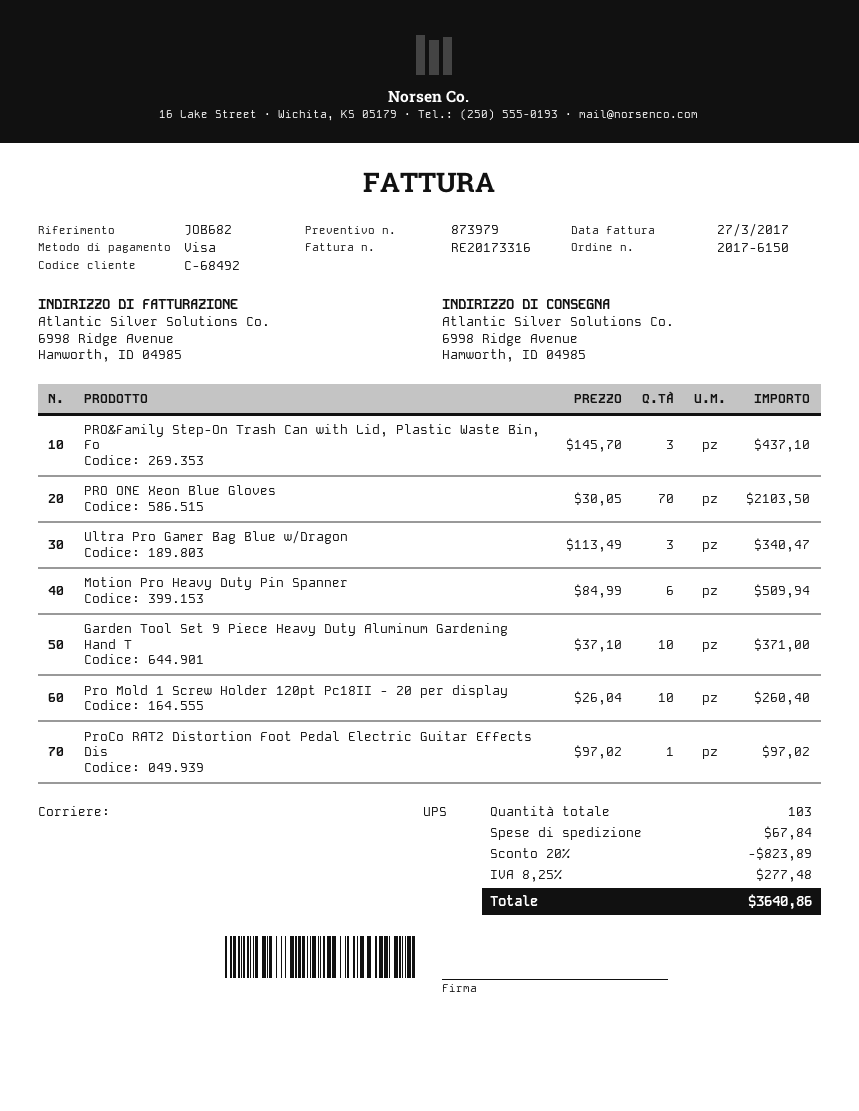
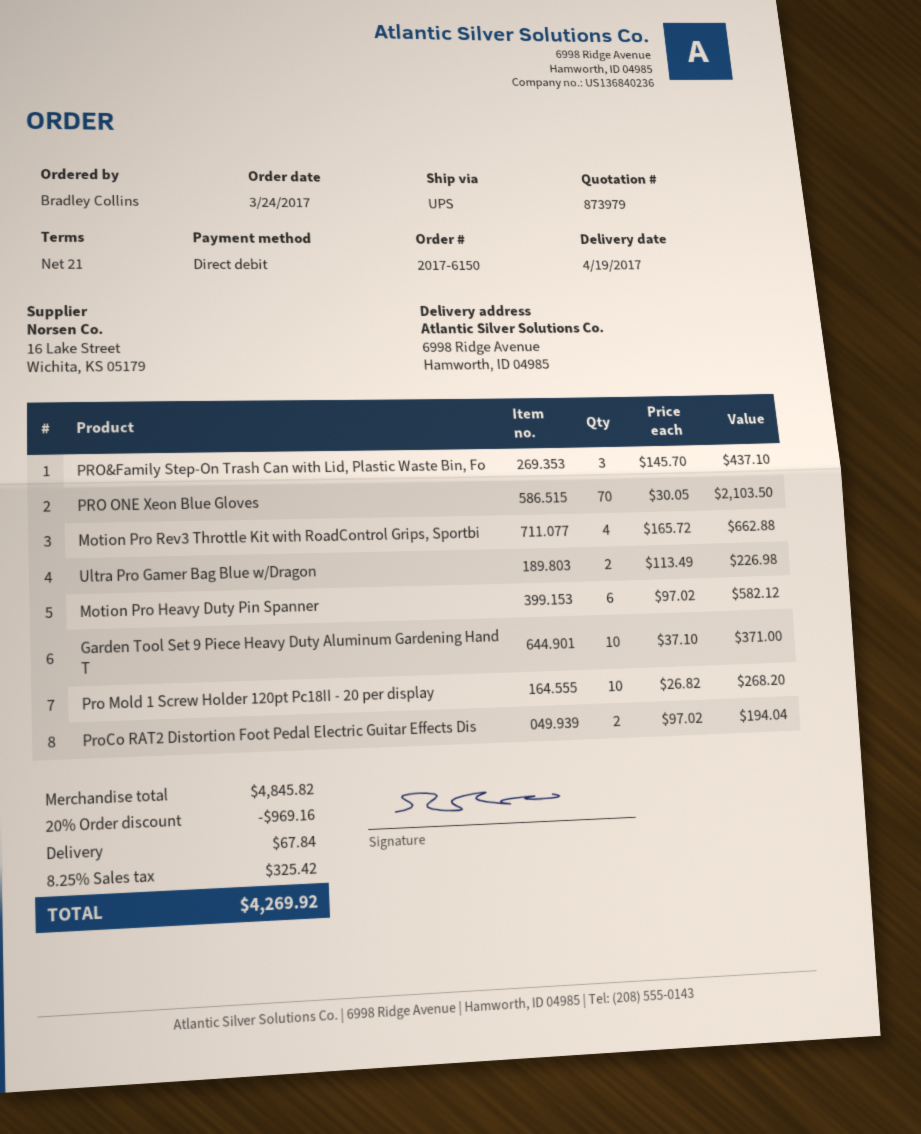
payment method: Visa -> direct debit
Ultra Pro Gamer Bag Blue w/Dragon: 3 x 113.49 = 340.47 -> 2 x 113.49 = 226.98
Motion Pro Heavy Duty Pin Spanner: 6 x 84.99 = 509.94 -> 6 x 97.02 = 582.12
Pro Mold 1 Screw Holder 120pt Pc18II - 20 per display: 10 x 26.04 = 260.40 -> 10 x 26.82 = 268.20
ProCo RAT2 Distortion Foot Pedal Electric Guitar Effects Dis: 1 x 97.02 = 97.02 -> 2 x 97.02 = 194.04
Motion Pro Rev3 Throttle Kit with RoadControl Grips, Sportbi: none -> 4 x 165.72 = 662.88
discount: 20% = 823.89 -> 20% = 969.16
tax: 8.25% = 277.48 -> 8.25% = 325.42
total: 3640.86 -> 4269.92

